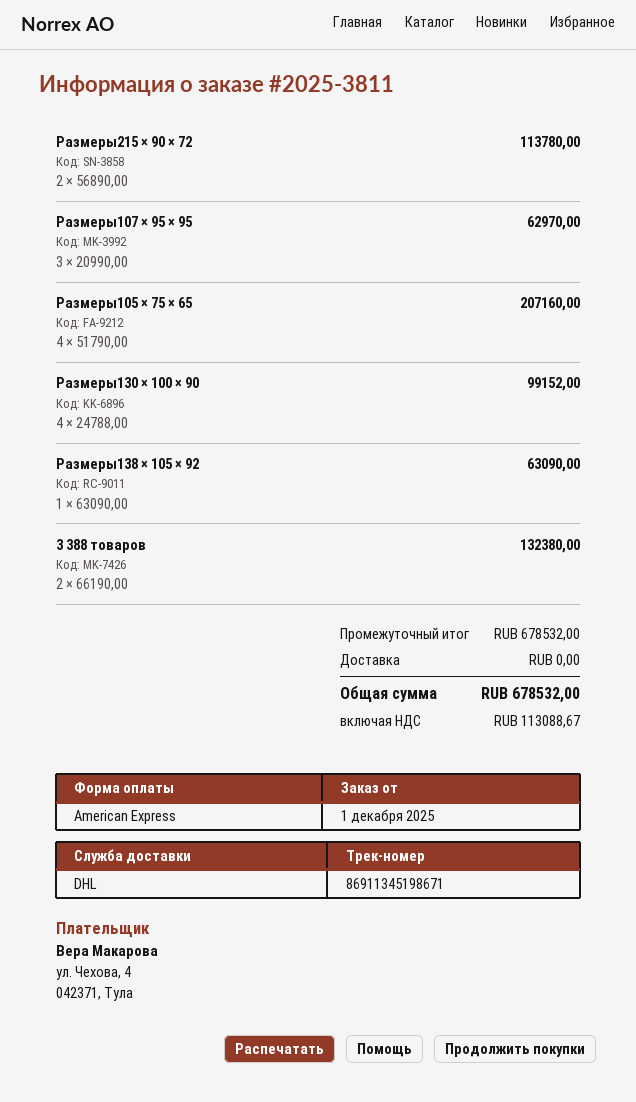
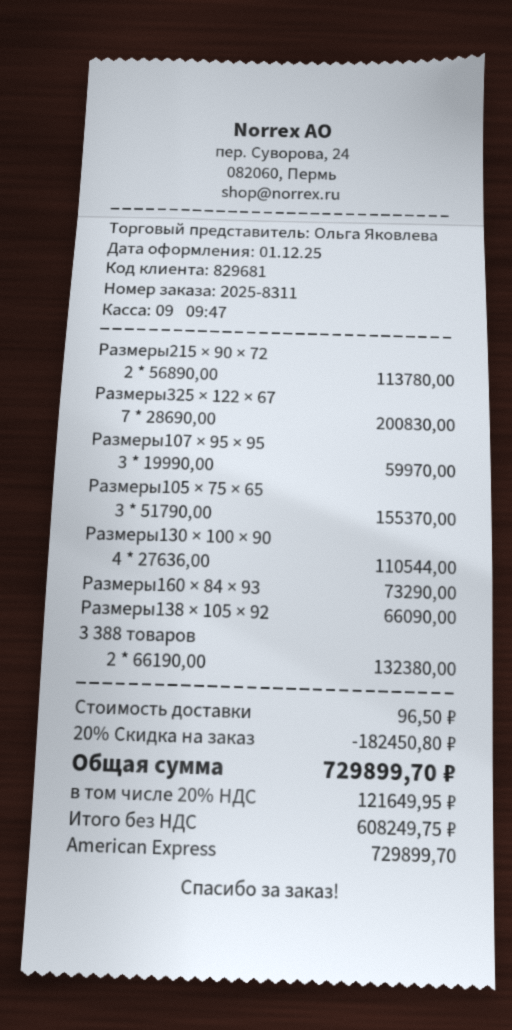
order number: 2025-3811 -> 2025-8311
Размеры107 × 95 × 95: 3 x 20990.00 = 62970.00 -> 3 x 19990.00 = 59970.00
Размеры105 × 75 × 65: 4 x 51790.00 = 207160.00 -> 3 x 51790.00 = 155370.00
Размеры130 × 100 × 90: 4 x 24788.00 = 99152.00 -> 4 x 27636.00 = 110544.00
Размеры138 × 105 × 92: 1 x 63090.00 = 63090.00 -> 1 x 66090.00 = 66090.00
Размеры325 × 122 × 67: none -> 7 x 28690.00 = 200830.00
Размеры160 × 84 × 93: none -> 1 x 73290.00 = 73290.00
discount: none -> 20% = 182450.80
shipping: 0.00 -> 96.50
tax: 113088.67 -> 121649.95
total: 678532.00 -> 729899.70

